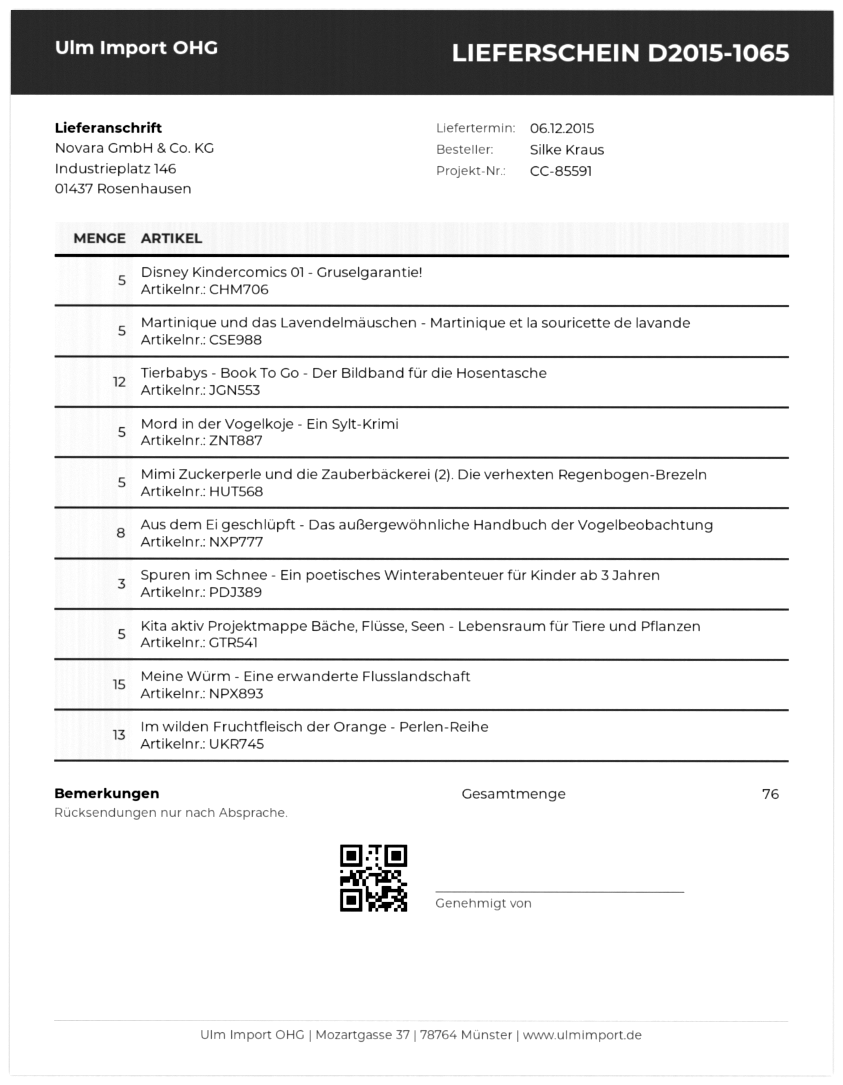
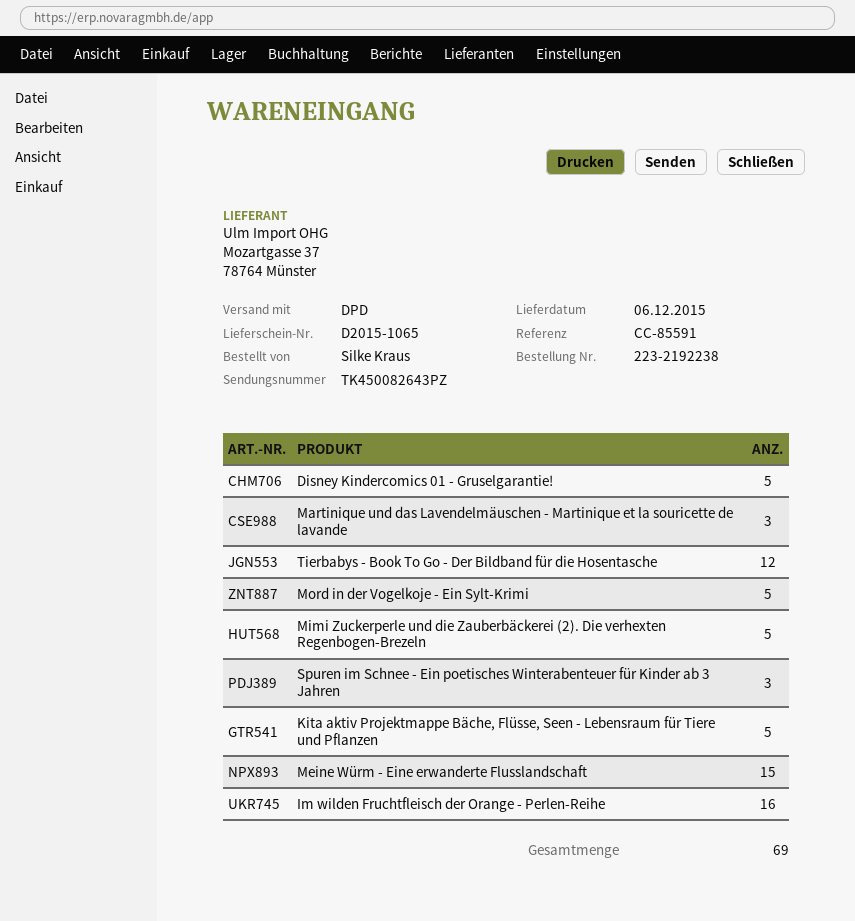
Martinique und das Lavendelmäuschen - Martinique et la souricette de lavande: 5 -> 3
Aus dem Ei geschlüpft - Das außergewöhnliche Handbuch der Vogelbeobachtung: 8 -> none
Im wilden Fruchtfleisch der Orange - Perlen-Reihe: 13 -> 16
total quantity: 76 -> 69

